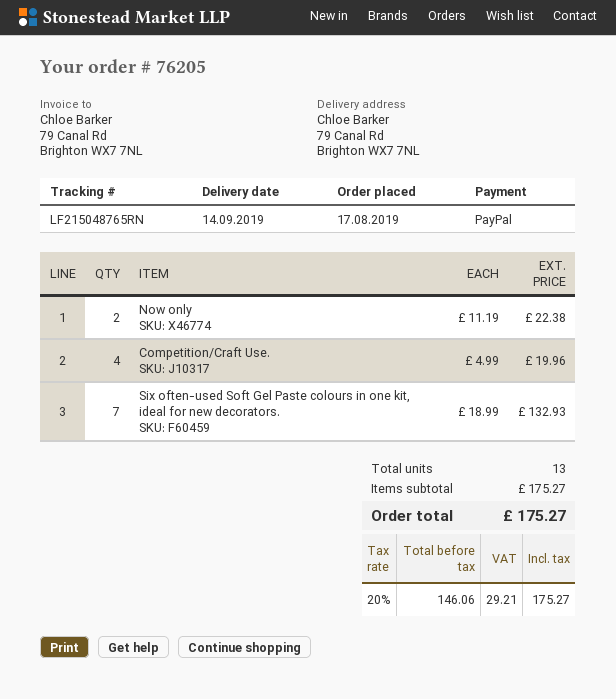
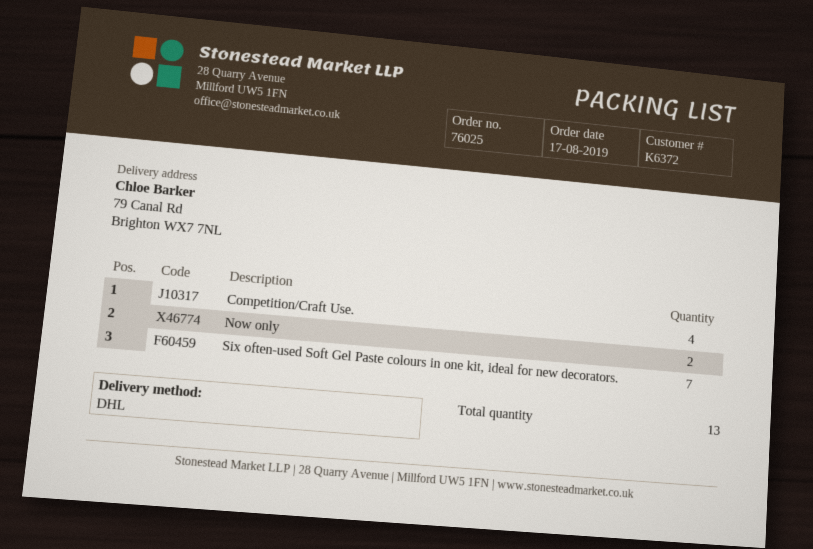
order number: 76205 -> 76025

